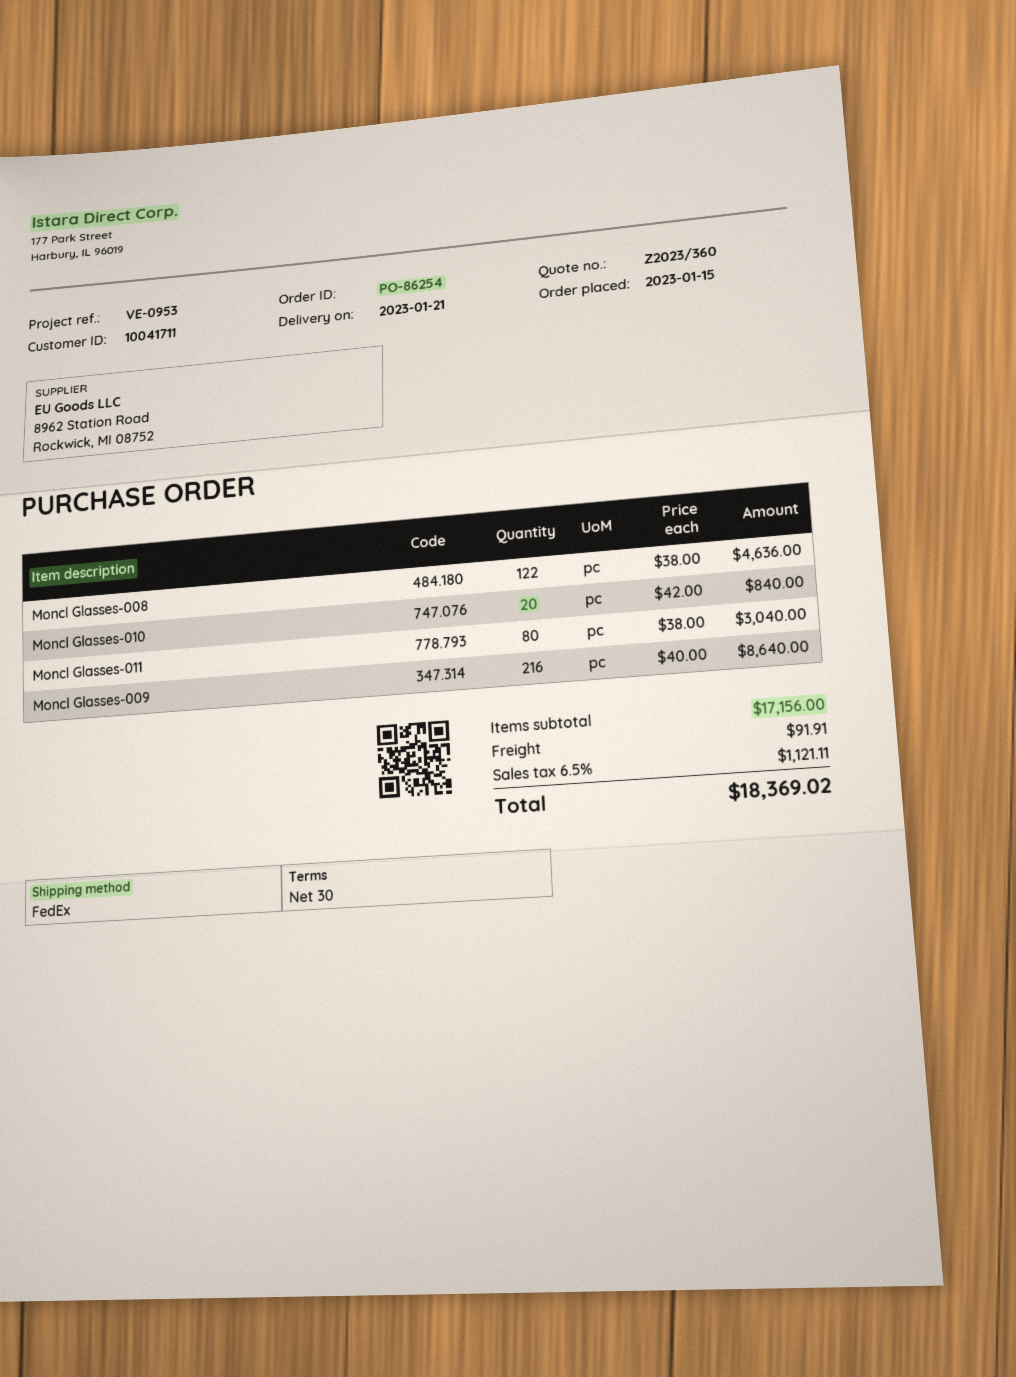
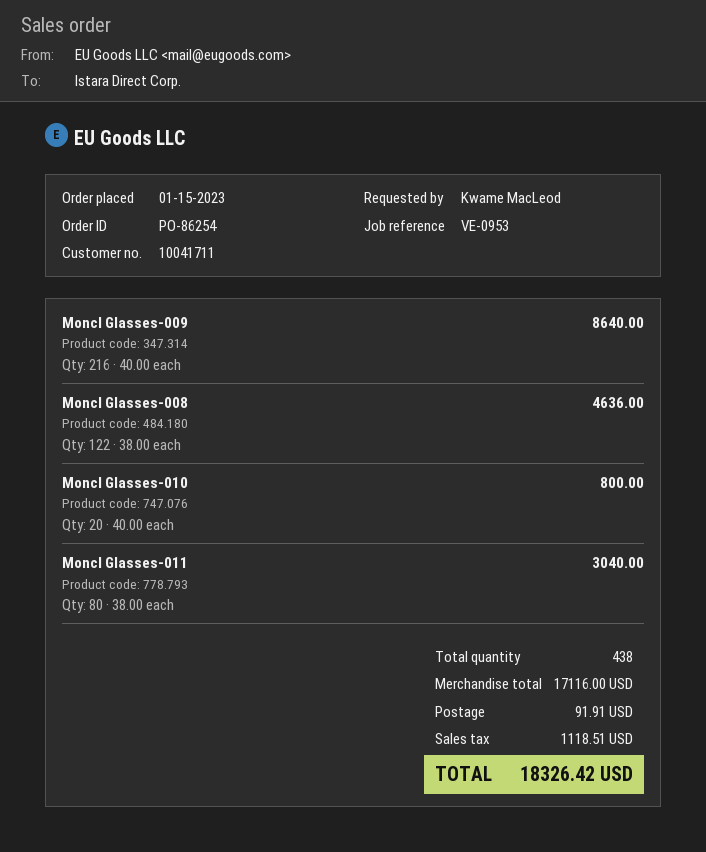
Moncl Glasses-010: 20 x 42.00 = 840.00 -> 20 x 40.00 = 800.00
subtotal: 17156.00 -> 17116.00
tax: 1121.11 -> 1118.51
total: 18369.02 -> 18326.42

